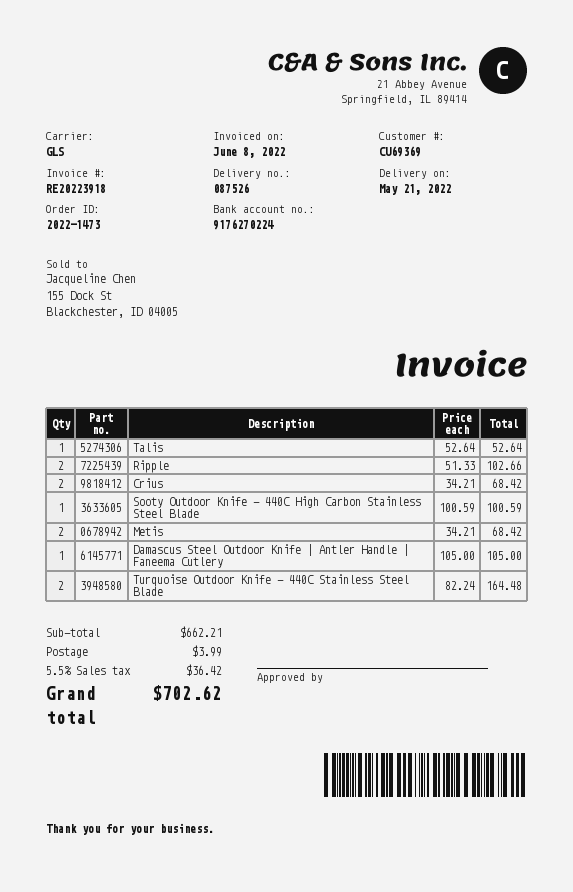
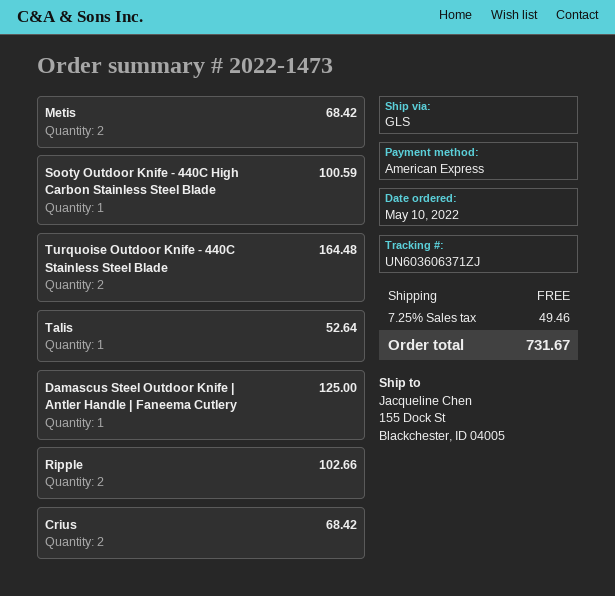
Damascus Steel Outdoor Knife | Antler Handle | Faneema Cutlery: 1 for 105.00 -> 1 for 125.00
shipping: 3.99 -> 0.00
tax: 5.5% = 36.42 -> 7.25% = 49.46
total: 702.62 -> 731.67

